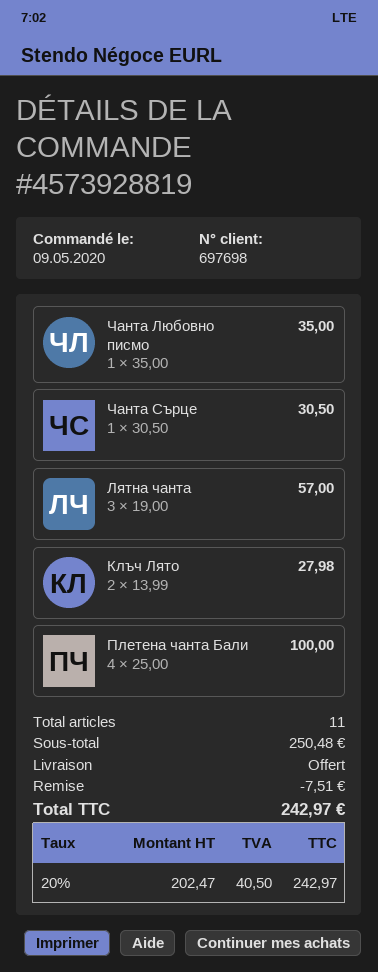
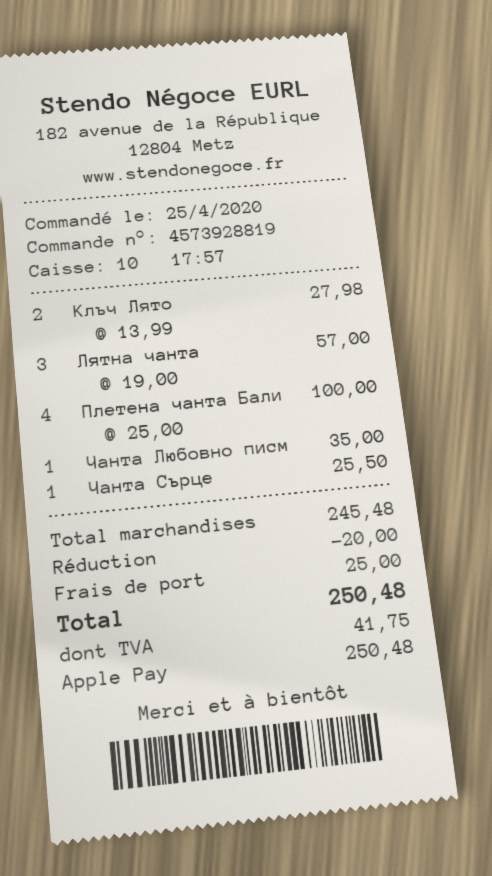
order date: 2020-05-09 -> 2020-04-25
Чанта Сърце: 1 x 30.50 = 30.50 -> 1 x 25.50 = 25.50
subtotal: 250.48 -> 245.48
discount: 7.51 -> 20.00
shipping: 0.00 -> 25.00
tax: 40.50 -> 41.75
total: 242.97 -> 250.48

